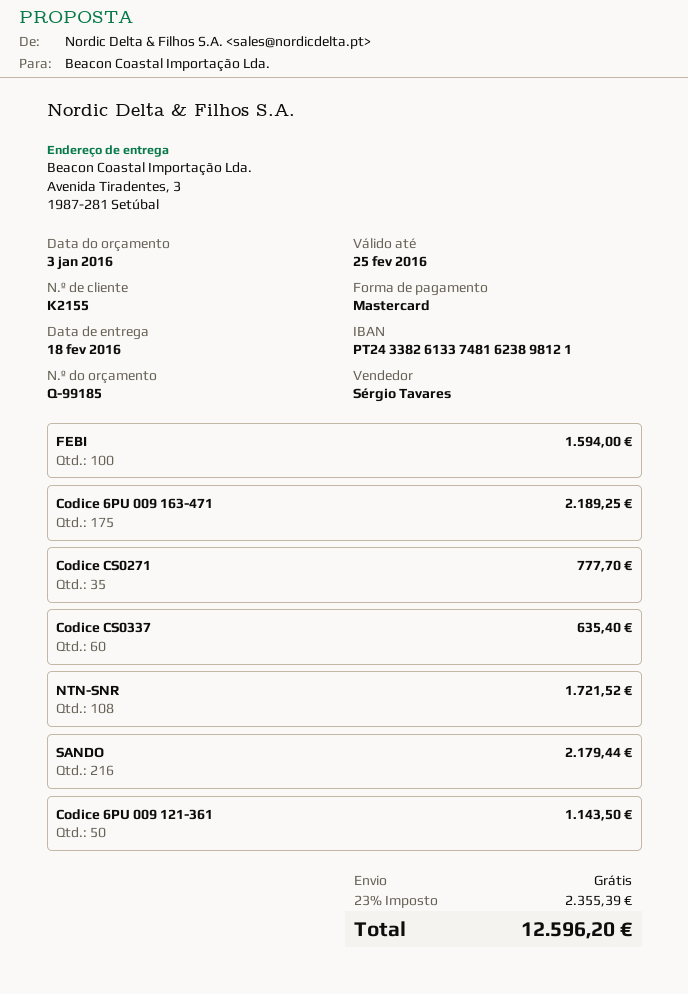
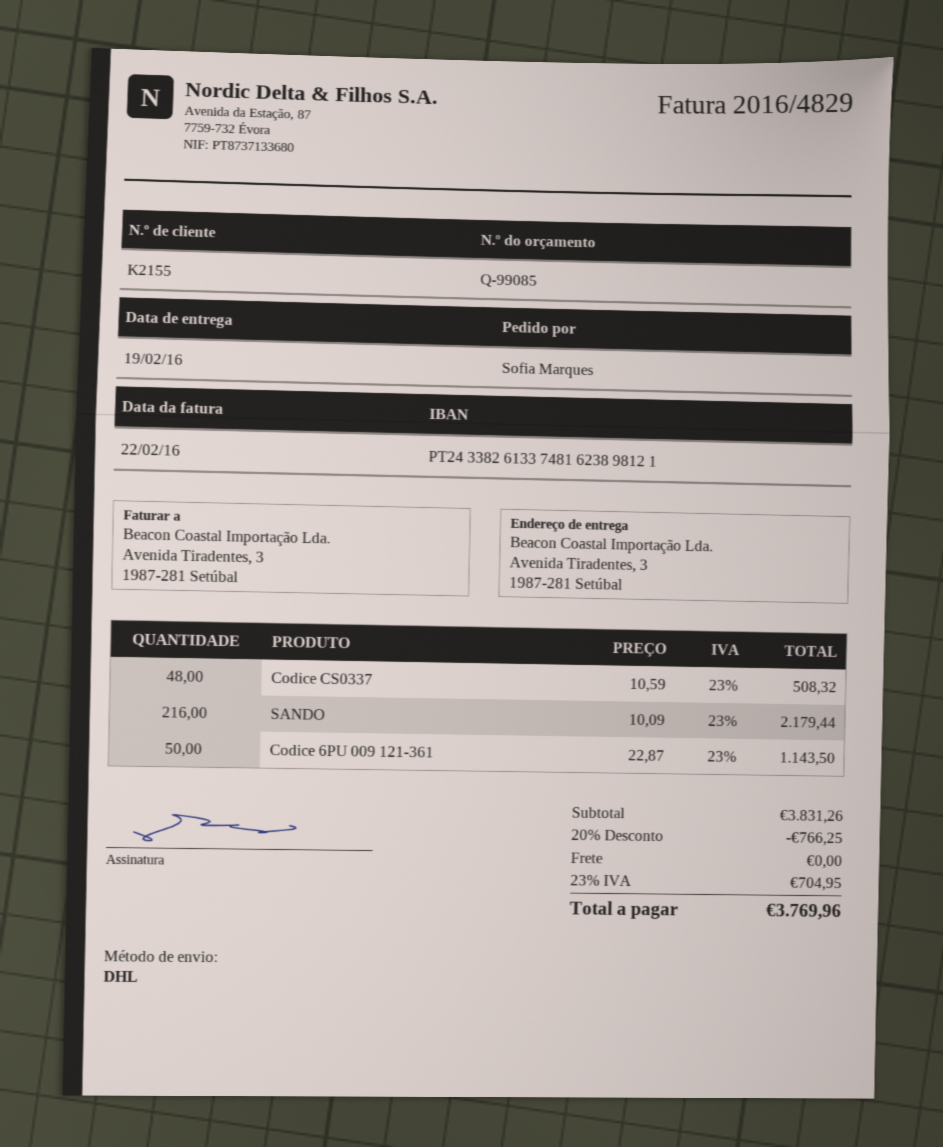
quote number: Q-99185 -> Q-99085
delivery date: 2016-02-18 -> 2016-02-19
FEBI: 100 for 1594.00 -> none
Codice 6PU 009 163-471: 175 for 2189.25 -> none
Codice CS0271: 35 for 777.70 -> none
Codice CS0337: 60 for 635.40 -> 48 for 508.32
NTN-SNR: 108 for 1721.52 -> none
discount: none -> 20% = 766.25
tax: 23% = 2355.39 -> 23% = 704.95
total: 12596.20 -> 3769.96

